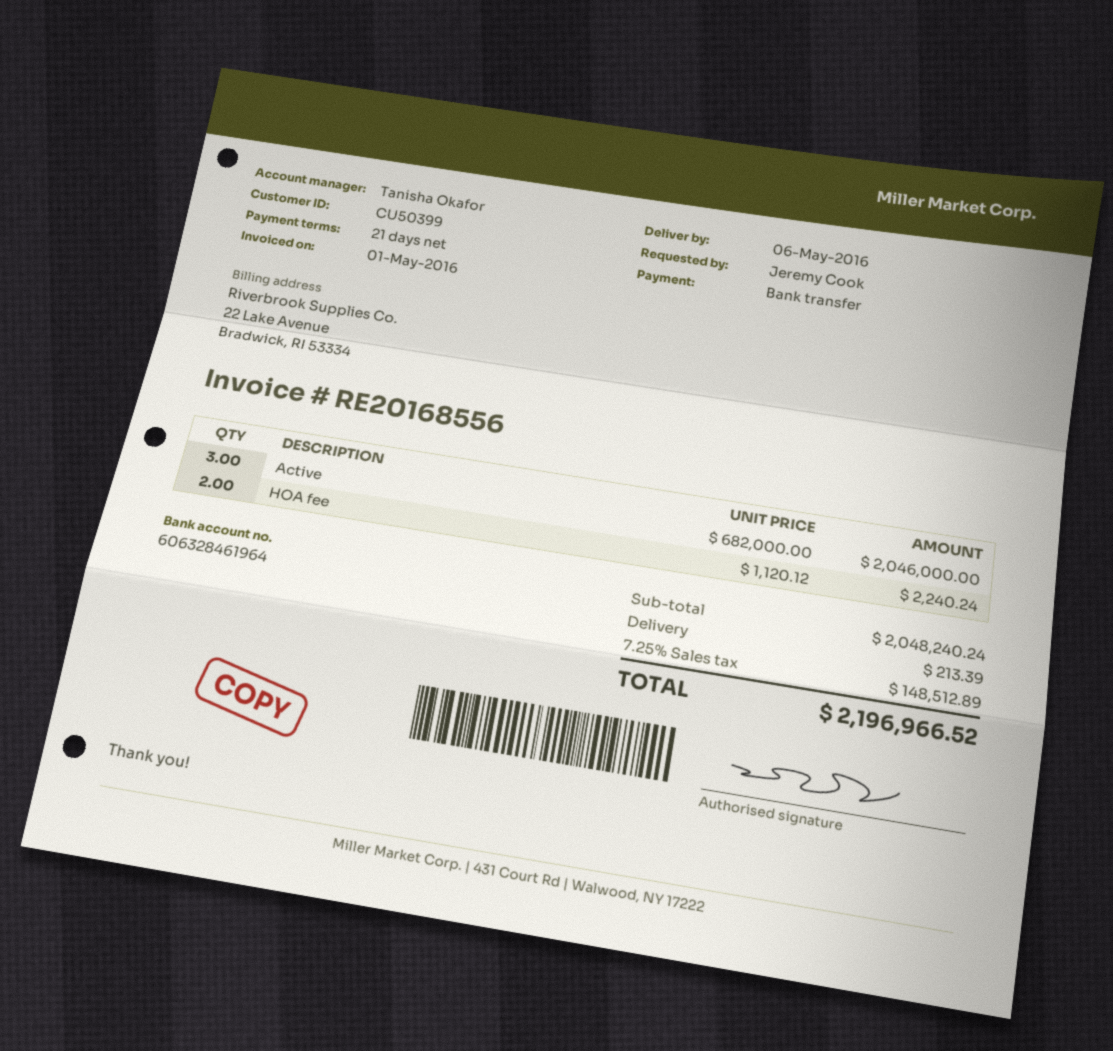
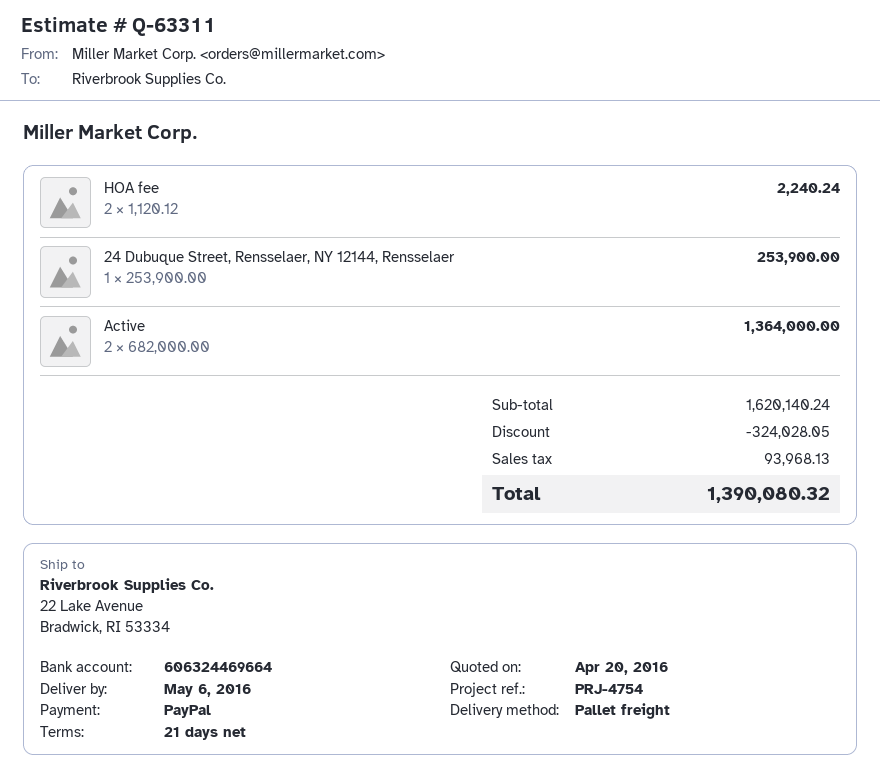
payment method: bank transfer -> PayPal
bank account: 606328461964 -> 606324469664
Active: 3 x 682000.00 = 2046000.00 -> 2 x 682000.00 = 1364000.00
24 Dubuque Street, Rensselaer, NY 12144, Rensselaer: none -> 1 x 253900.00 = 253900.00
subtotal: 2048240.24 -> 1620140.24
discount: none -> 324028.05
shipping: 213.39 -> none
tax: 148512.89 -> 93968.13
total: 2196966.52 -> 1390080.32

